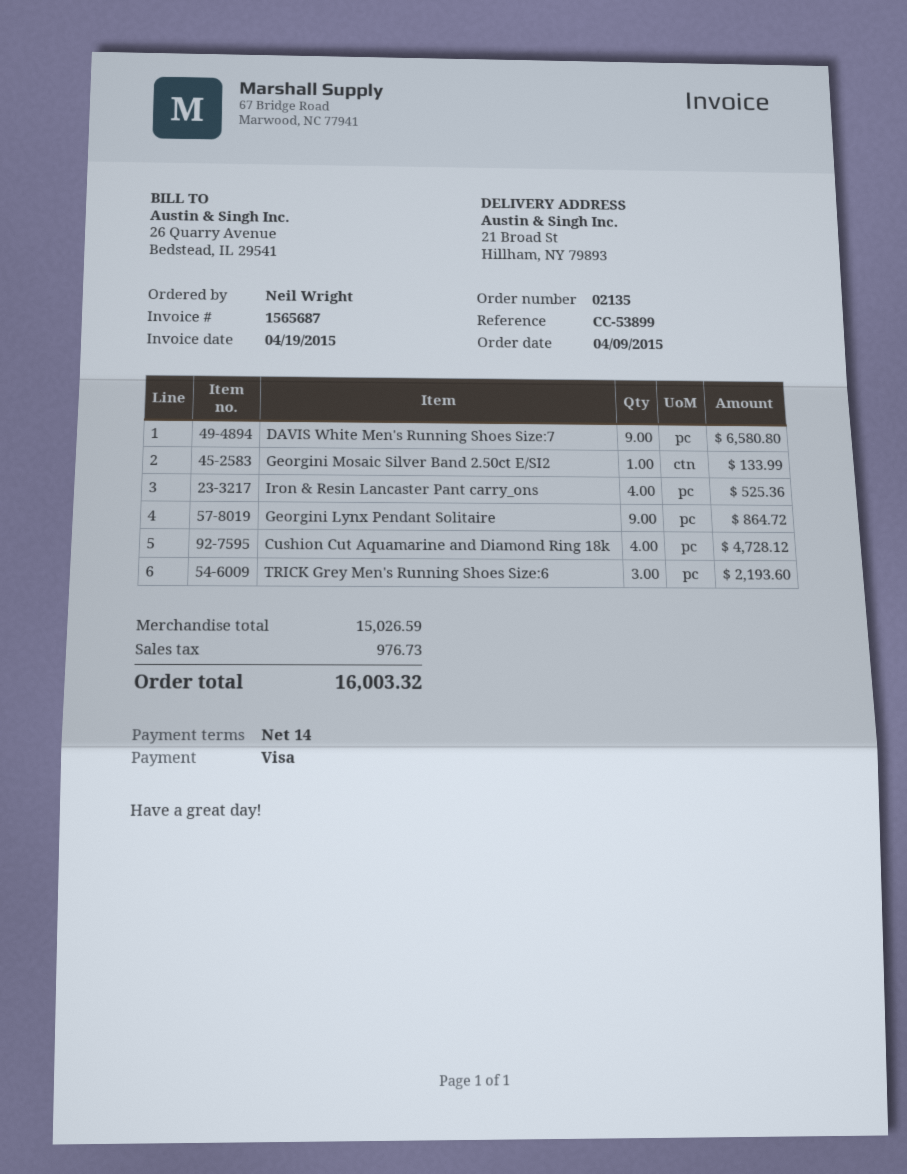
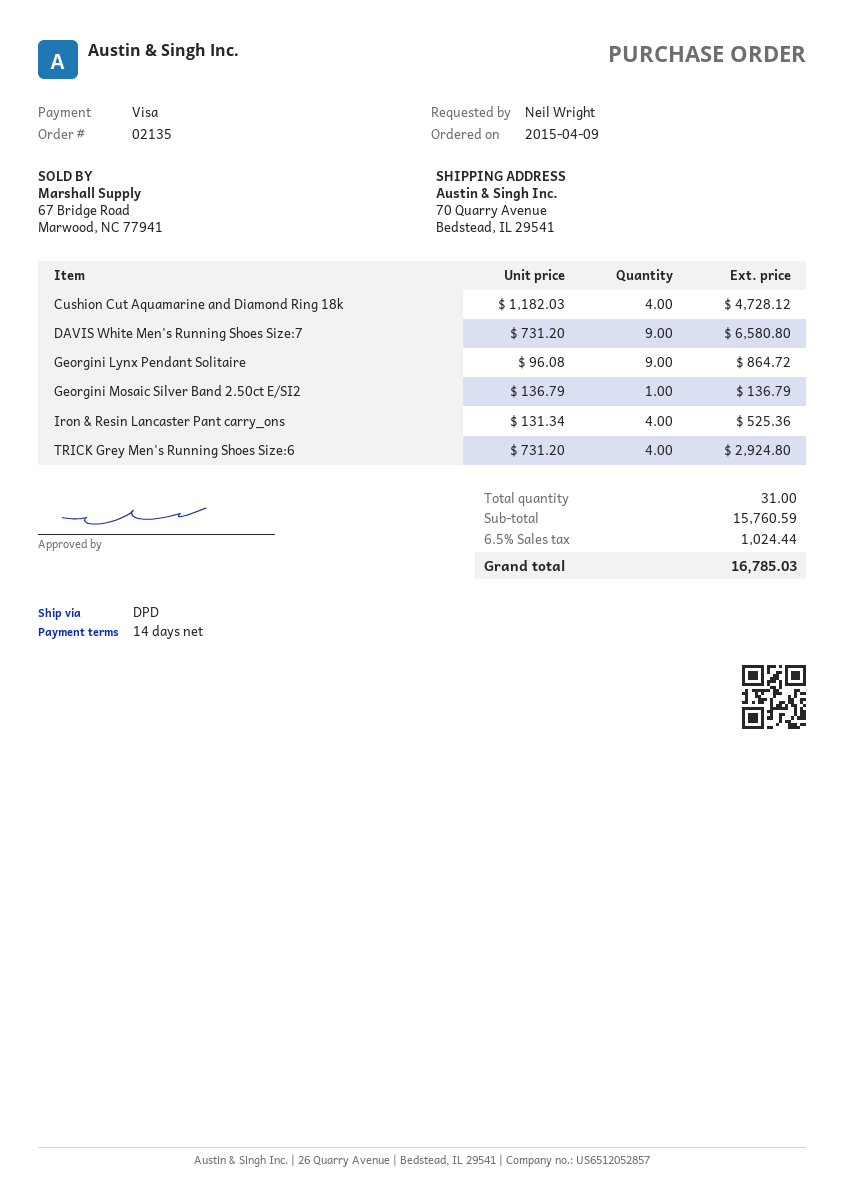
ship to: 21 Broad St, Hillham, NY 79893 -> 70 Quarry Avenue, Bedstead, IL 29541
Georgini Mosaic Silver Band 2.50ct E/SI2: 1 for 133.99 -> 1 for 136.79
TRICK Grey Men's Running Shoes Size:6: 3 for 2193.60 -> 4 for 2924.80
subtotal: 15026.59 -> 15760.59
tax: 976.73 -> 1024.44
total: 16003.32 -> 16785.03

